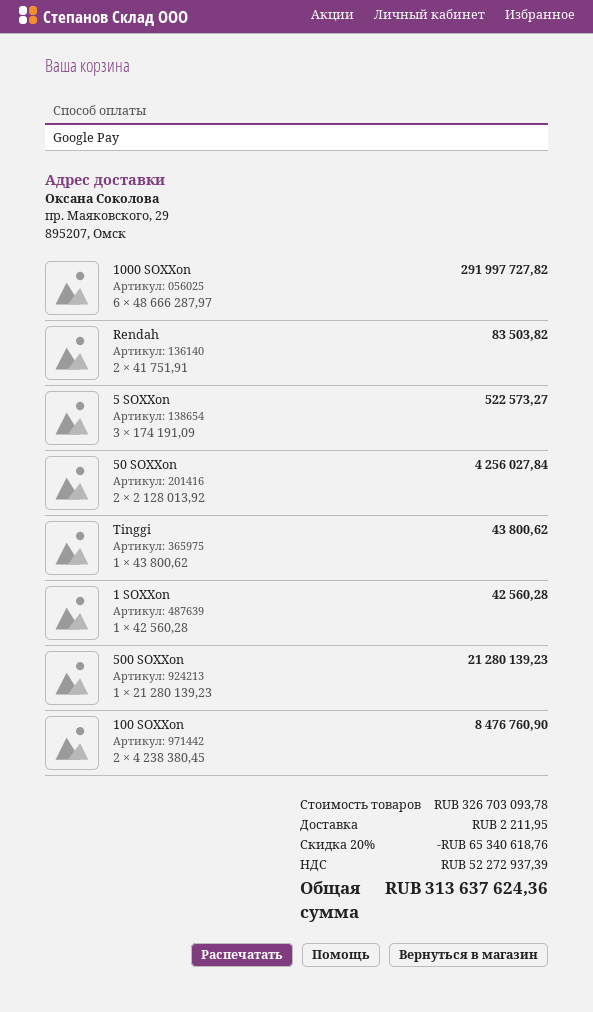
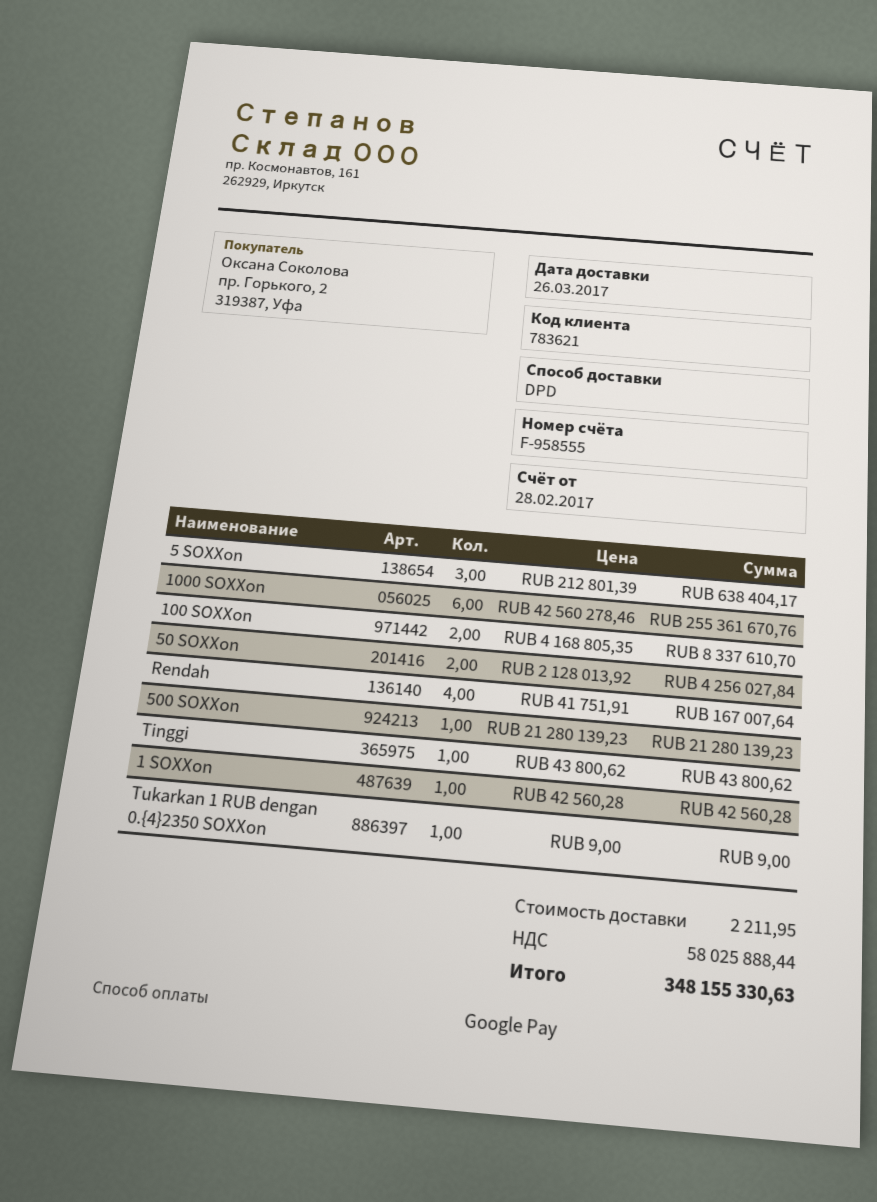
1000 SOXXon: 6 x 48666287.97 = 291997727.82 -> 6 x 42560278.46 = 255361670.76
Rendah: 2 x 41751.91 = 83503.82 -> 4 x 41751.91 = 167007.64
5 SOXXon: 3 x 174191.09 = 522573.27 -> 3 x 212801.39 = 638404.17
100 SOXXon: 2 x 4238380.45 = 8476760.90 -> 2 x 4168805.35 = 8337610.70
Tukarkan 1 RUB dengan 0.{4}2350 SOXXon: none -> 1 x 9.00 = 9.00
discount: 20% = 65340618.76 -> none
tax: 52272937.39 -> 58025888.44
total: 313637624.36 -> 348155330.63

